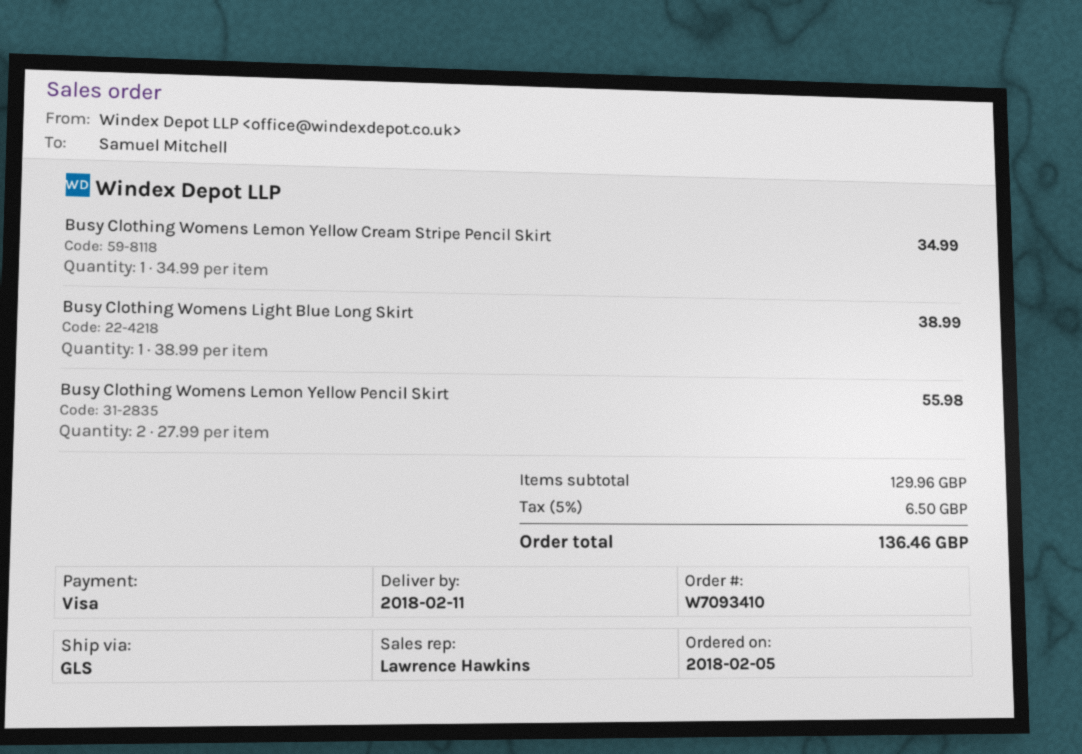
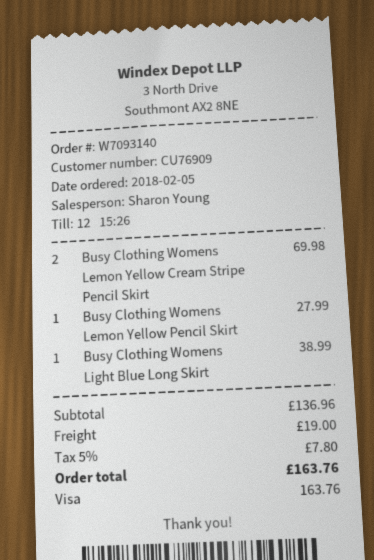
order number: W7093410 -> W7093140
sales rep: Lawrence Hawkins -> Sharon Young
Busy Clothing Womens Lemon Yellow Cream Stripe Pencil Skirt: 1 for 34.99 -> 2 for 69.98
Busy Clothing Womens Lemon Yellow Pencil Skirt: 2 for 55.98 -> 1 for 27.99
subtotal: 129.96 -> 136.96
shipping: none -> 19.00
tax: 5% = 6.50 -> 5% = 7.80
total: 136.46 -> 163.76

